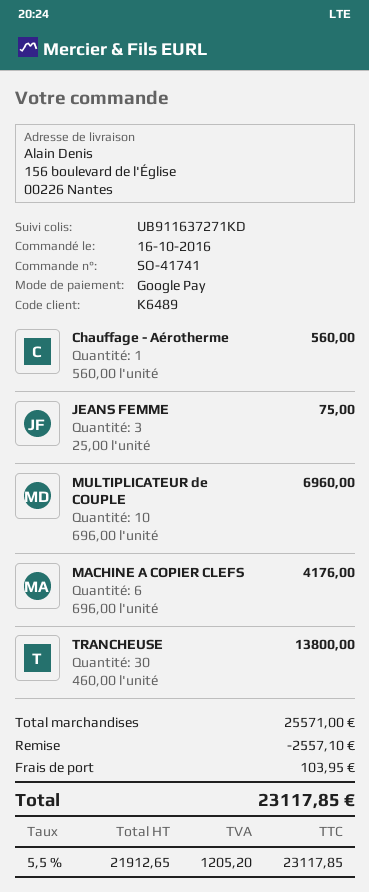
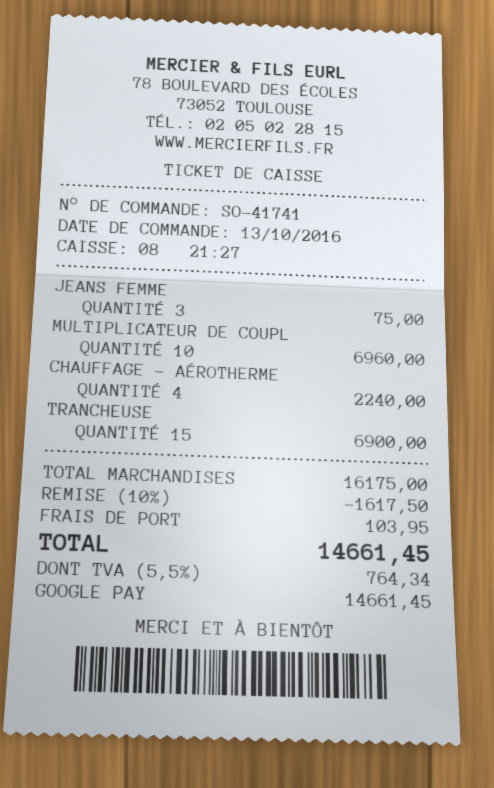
order date: 2016-10-16 -> 2016-10-13
Chauffage - Aérotherme: 1 for 560.00 -> 4 for 2240.00
MACHINE A COPIER CLEFS: 6 for 4176.00 -> none
TRANCHEUSE: 30 for 13800.00 -> 15 for 6900.00
subtotal: 25571.00 -> 16175.00
discount: 2557.10 -> 1617.50
tax: 5.5% = 1205.20 -> 5.5% = 764.34
total: 23117.85 -> 14661.45

